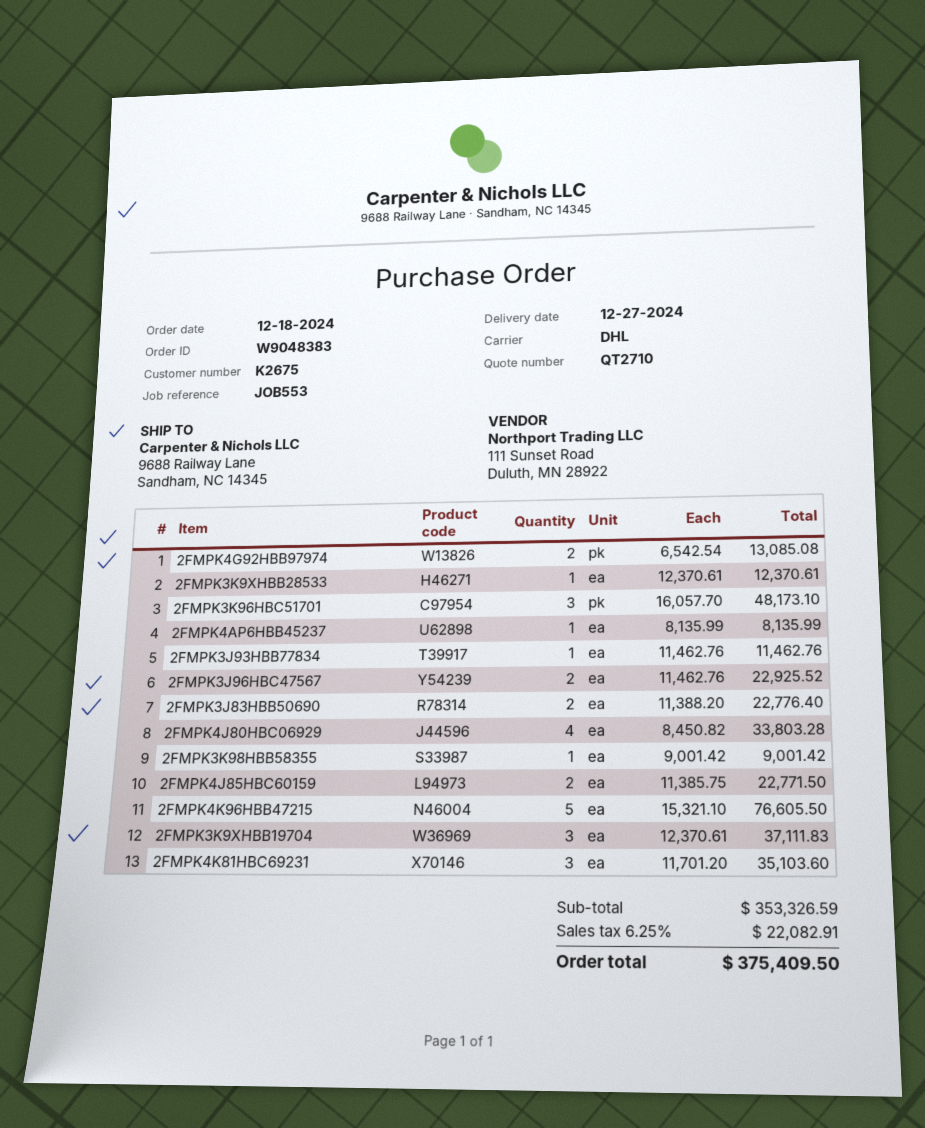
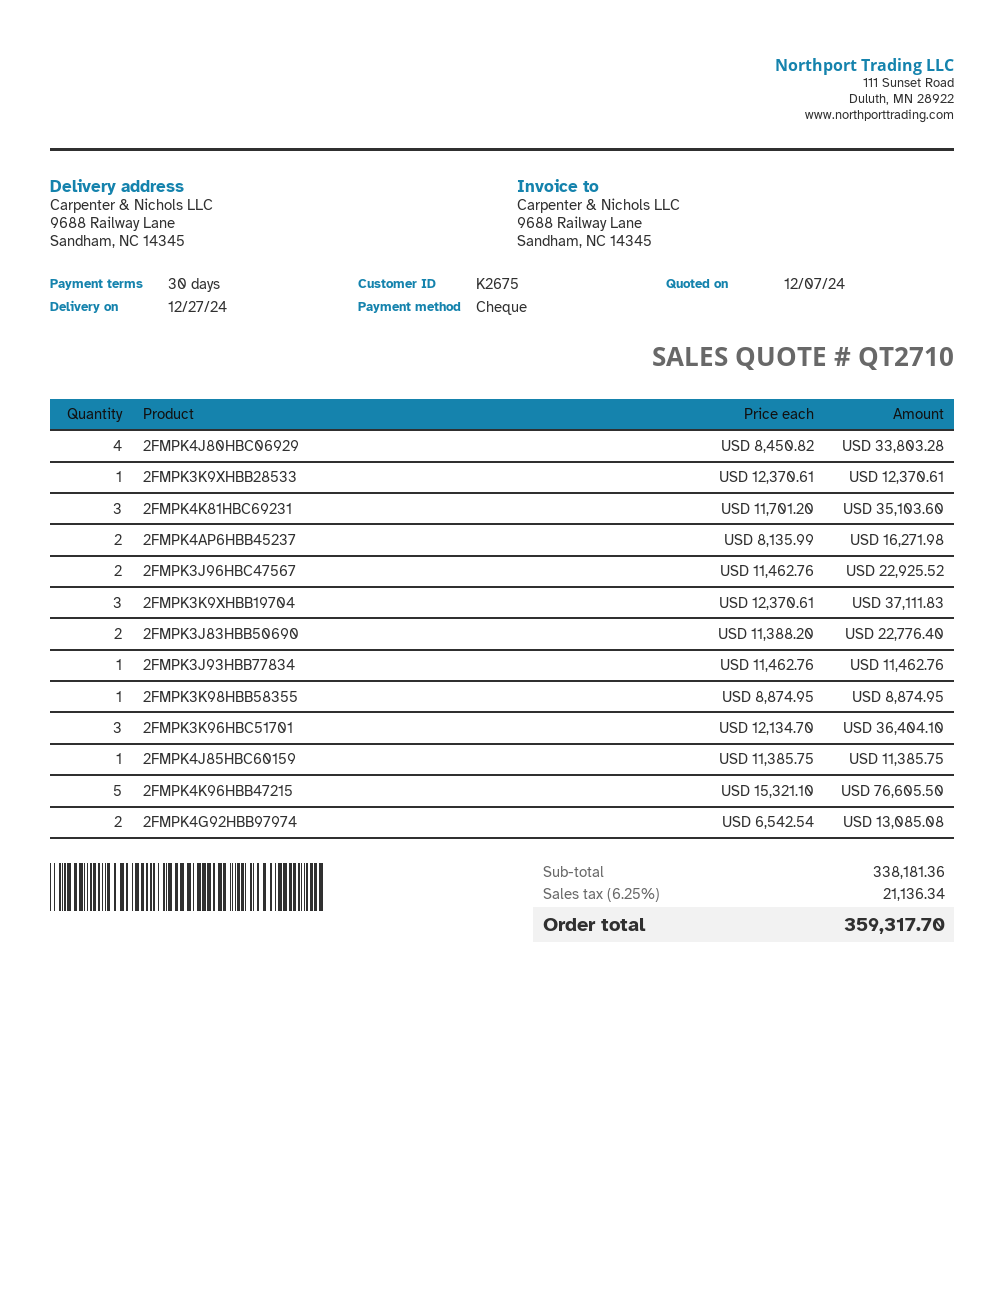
2FMPK3K96HBC51701: 3 x 16057.70 = 48173.10 -> 3 x 12134.70 = 36404.10
2FMPK4AP6HBB45237: 1 x 8135.99 = 8135.99 -> 2 x 8135.99 = 16271.98
2FMPK3K98HBB58355: 1 x 9001.42 = 9001.42 -> 1 x 8874.95 = 8874.95
2FMPK4J85HBC60159: 2 x 11385.75 = 22771.50 -> 1 x 11385.75 = 11385.75
subtotal: 353326.59 -> 338181.36
tax: 6.25% = 22082.91 -> 6.25% = 21136.34
total: 375409.50 -> 359317.70

